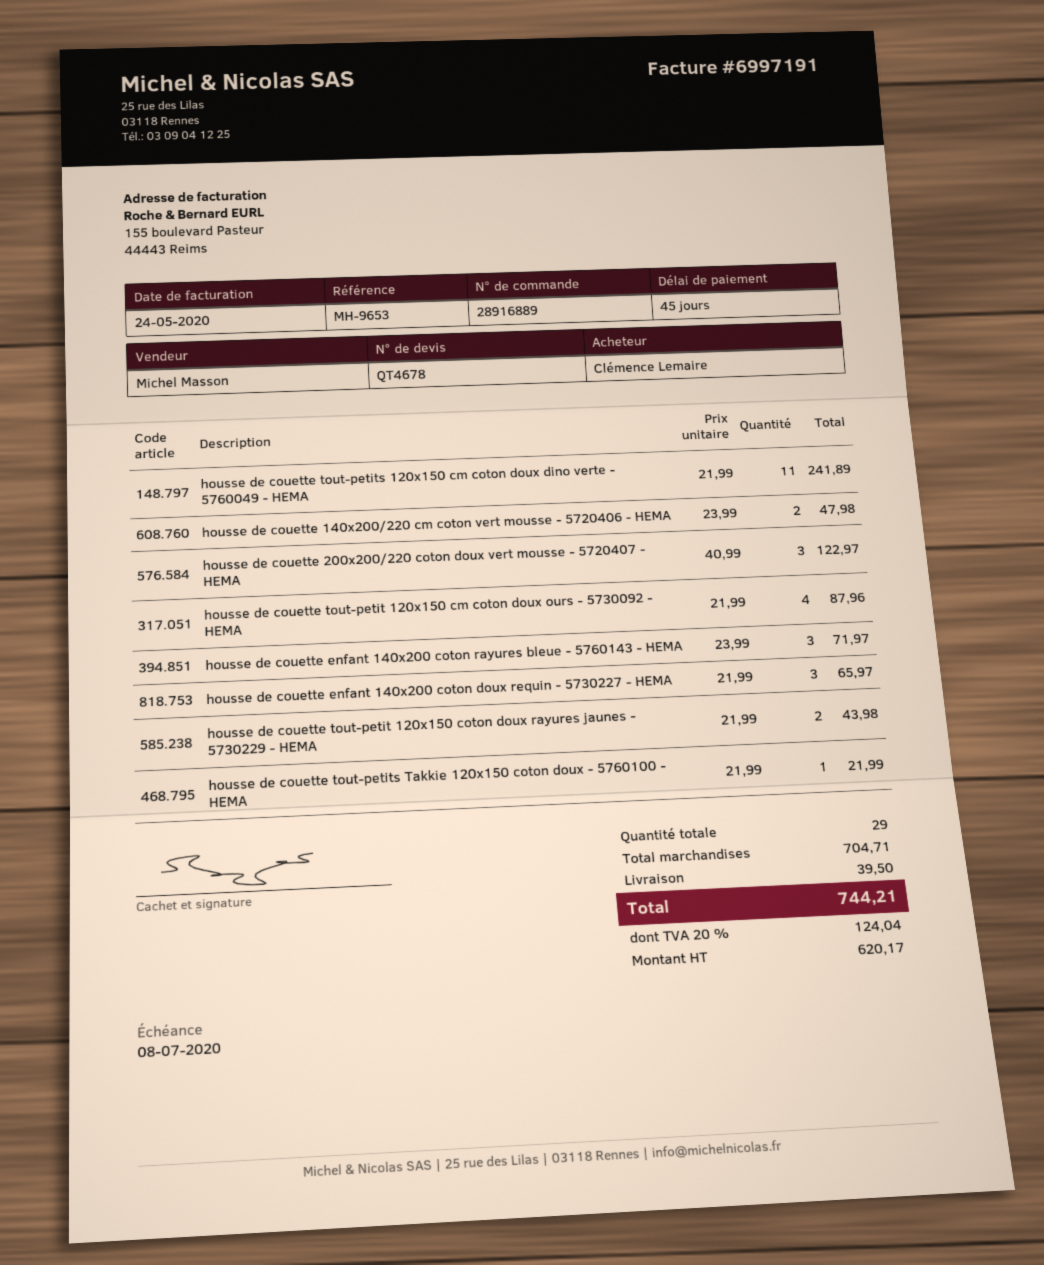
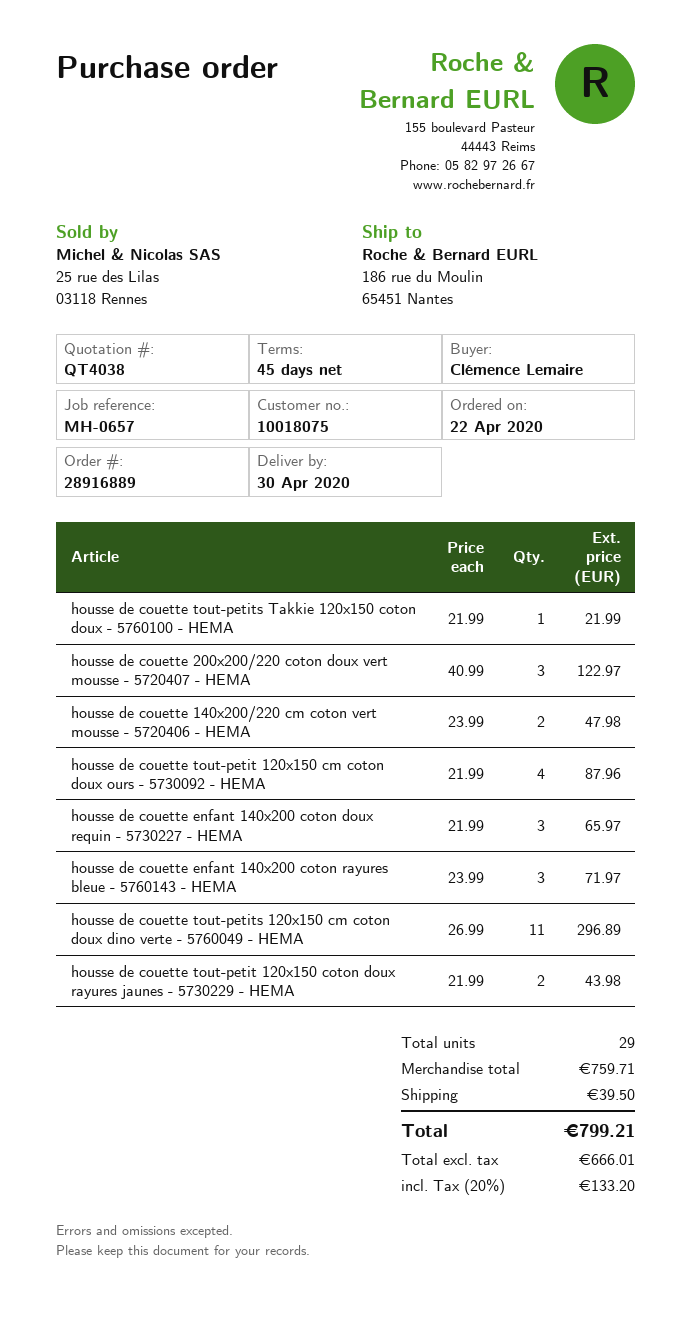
quote number: QT4678 -> QT4038
reference: MH-9653 -> MH-0657
housse de couette tout-petits 120x150 cm coton doux dino verte - 5760049 - HEMA: 11 x 21.99 = 241.89 -> 11 x 26.99 = 296.89
subtotal: 704.71 -> 759.71
net: 620.17 -> 666.01
tax: 20% = 124.04 -> 20% = 133.20
total: 744.21 -> 799.21

